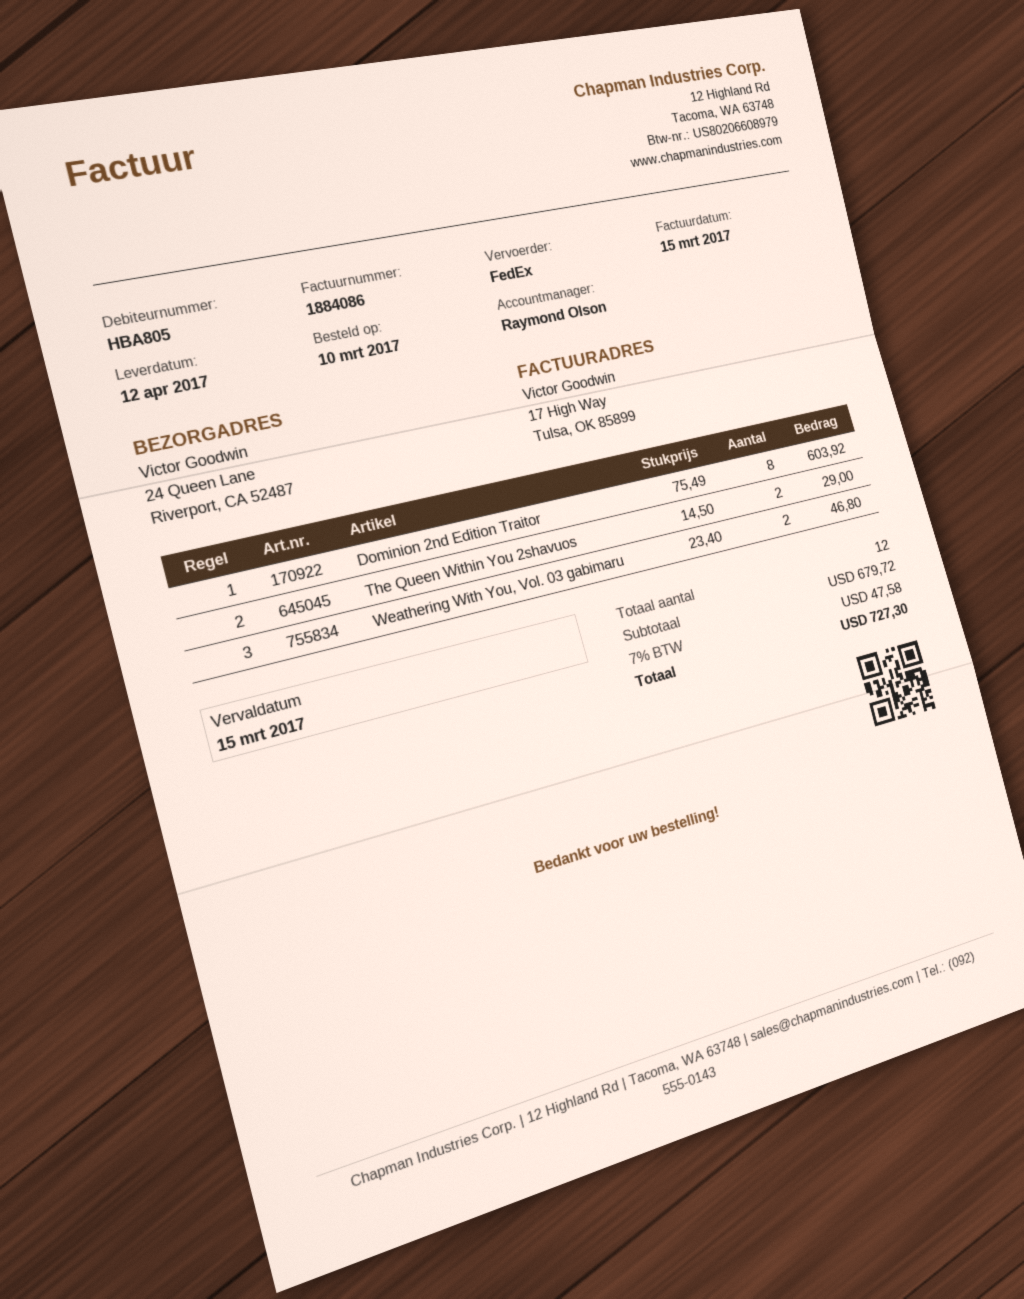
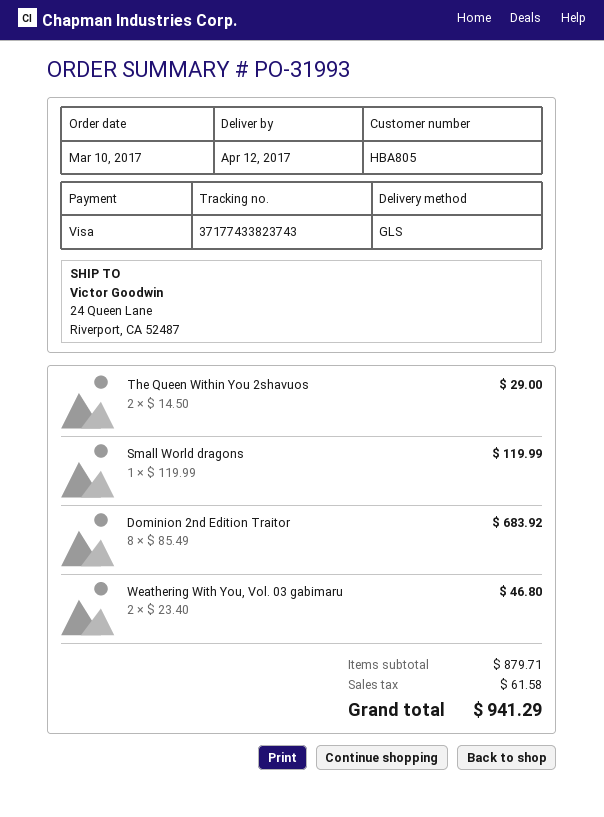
shipping method: FedEx -> GLS
Dominion 2nd Edition Traitor: 8 x 75.49 = 603.92 -> 8 x 85.49 = 683.92
Small World dragons: none -> 1 x 119.99 = 119.99
subtotal: 679.72 -> 879.71
tax: 47.58 -> 61.58
total: 727.30 -> 941.29

